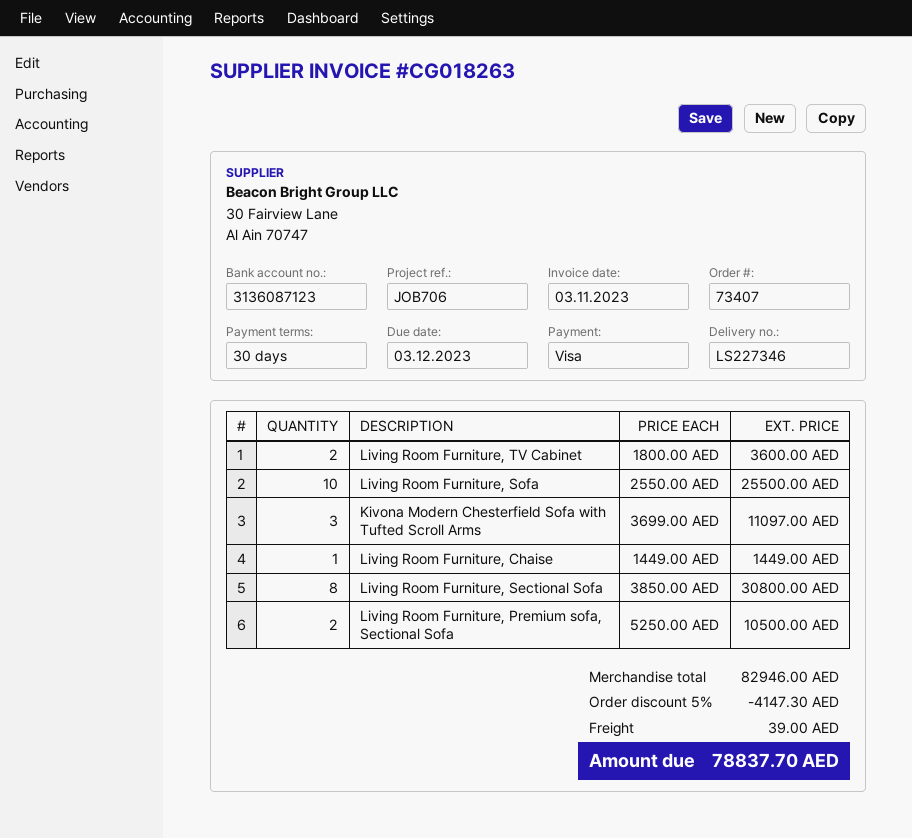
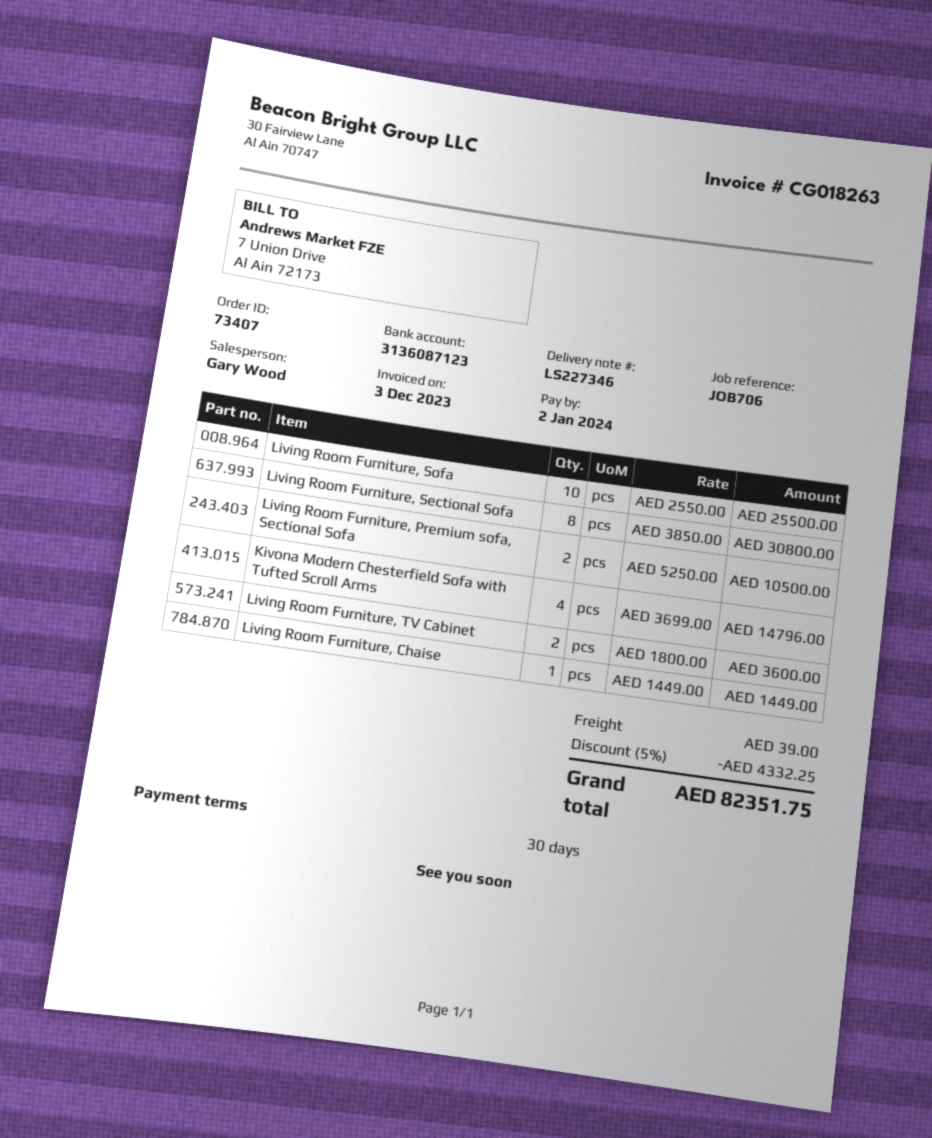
invoice date: 2023-11-03 -> 2023-12-03
due date: 2023-12-03 -> 2024-01-02
Kivona Modern Chesterfield Sofa with Tufted Scroll Arms: 3 x 3699.00 = 11097.00 -> 4 x 3699.00 = 14796.00
discount: 5% = 4147.30 -> 5% = 4332.25
total: 78837.70 -> 82351.75

